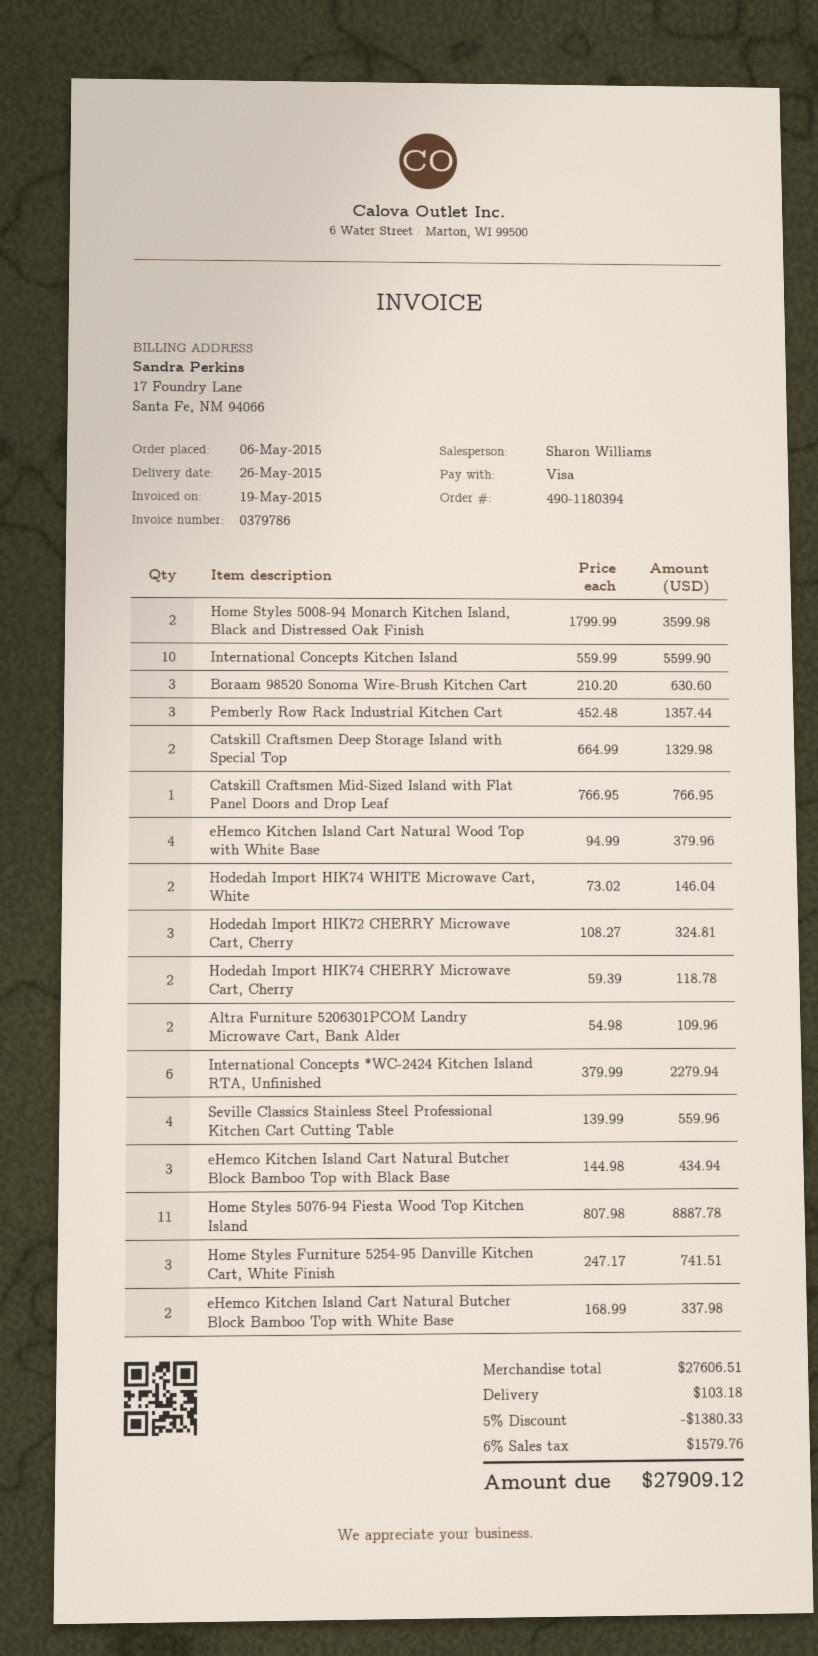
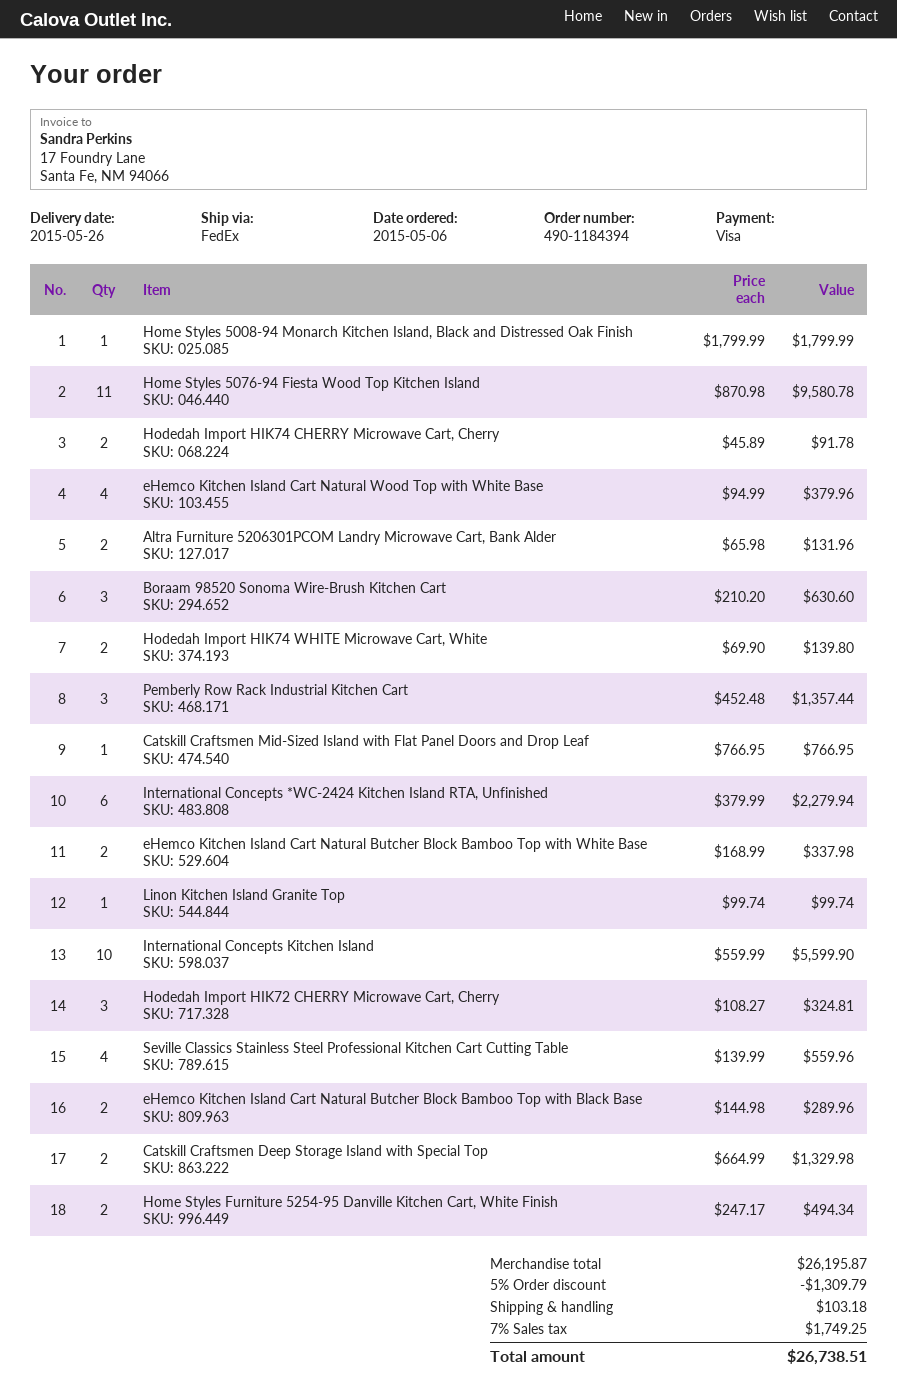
order number: 490-1180394 -> 490-1184394
Home Styles 5008-94 Monarch Kitchen Island, Black and Distressed Oak Finish: 2 x 1799.99 = 3599.98 -> 1 x 1799.99 = 1799.99
Hodedah Import HIK74 WHITE Microwave Cart, White: 2 x 73.02 = 146.04 -> 2 x 69.90 = 139.80
Hodedah Import HIK74 CHERRY Microwave Cart, Cherry: 2 x 59.39 = 118.78 -> 2 x 45.89 = 91.78
Altra Furniture 5206301PCOM Landry Microwave Cart, Bank Alder: 2 x 54.98 = 109.96 -> 2 x 65.98 = 131.96
eHemco Kitchen Island Cart Natural Butcher Block Bamboo Top with Black Base: 3 x 144.98 = 434.94 -> 2 x 144.98 = 289.96
Home Styles 5076-94 Fiesta Wood Top Kitchen Island: 11 x 807.98 = 8887.78 -> 11 x 870.98 = 9580.78
Home Styles Furniture 5254-95 Danville Kitchen Cart, White Finish: 3 x 247.17 = 741.51 -> 2 x 247.17 = 494.34
Linon Kitchen Island Granite Top: none -> 1 x 99.74 = 99.74
subtotal: 27606.51 -> 26195.87
discount: 5% = 1380.33 -> 5% = 1309.79
tax: 6% = 1579.76 -> 7% = 1749.25
total: 27909.12 -> 26738.51

